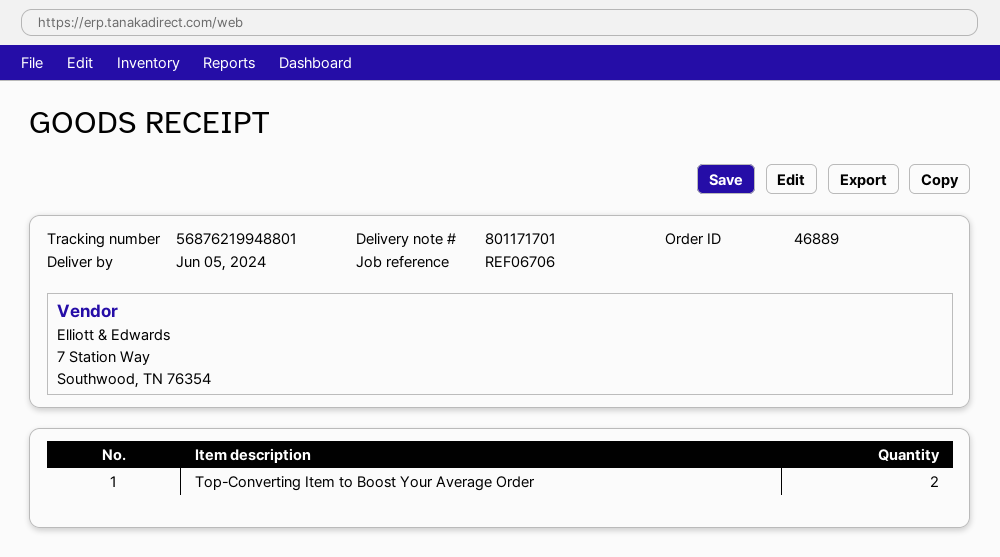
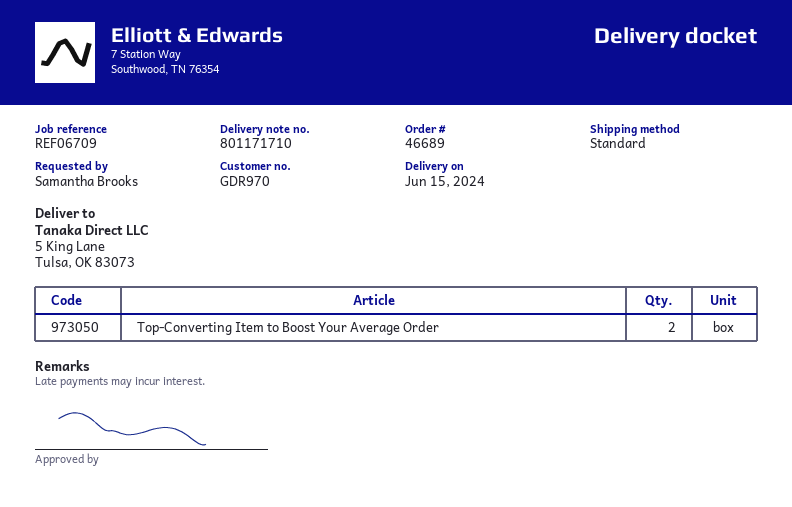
order number: 46889 -> 46689
delivery note number: 801171701 -> 801171710
delivery date: 2024-06-05 -> 2024-06-15
reference: REF06706 -> REF06709

